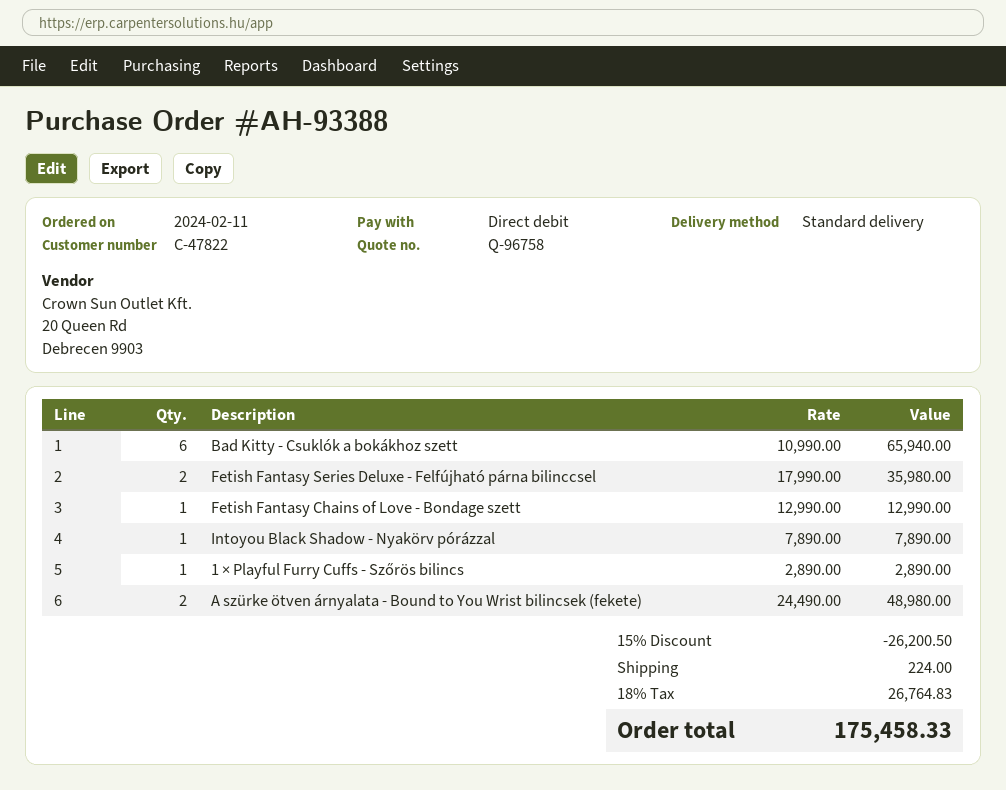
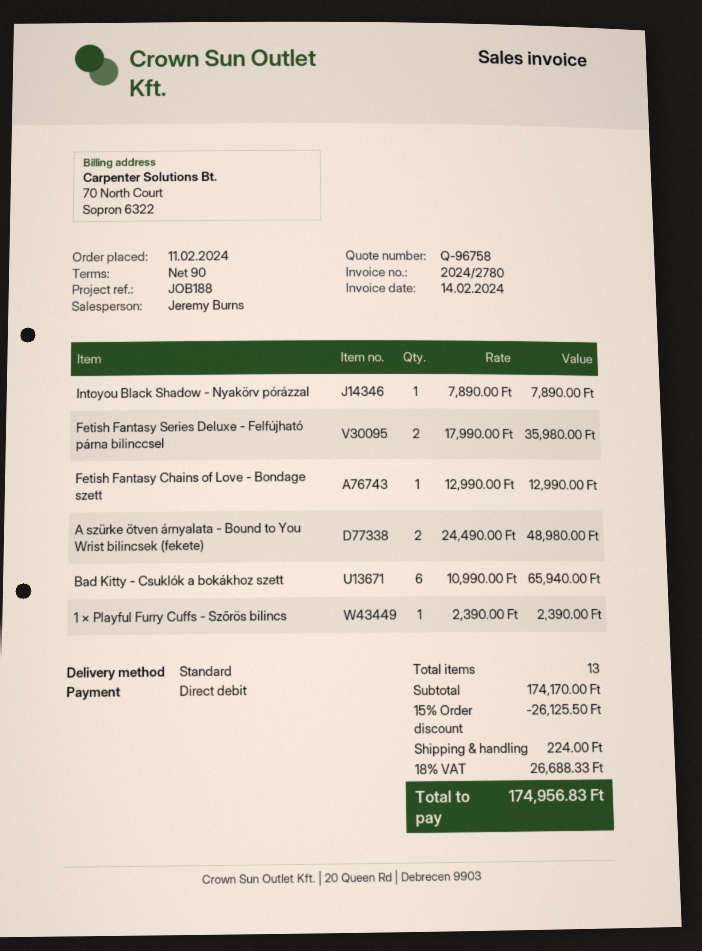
1 × Playful Furry Cuffs - Szőrös bilincs: 1 x 2890.00 = 2890.00 -> 1 x 2390.00 = 2390.00
discount: 15% = 26200.50 -> 15% = 26125.50
tax: 18% = 26764.83 -> 18% = 26688.33
total: 175458.33 -> 174956.83

